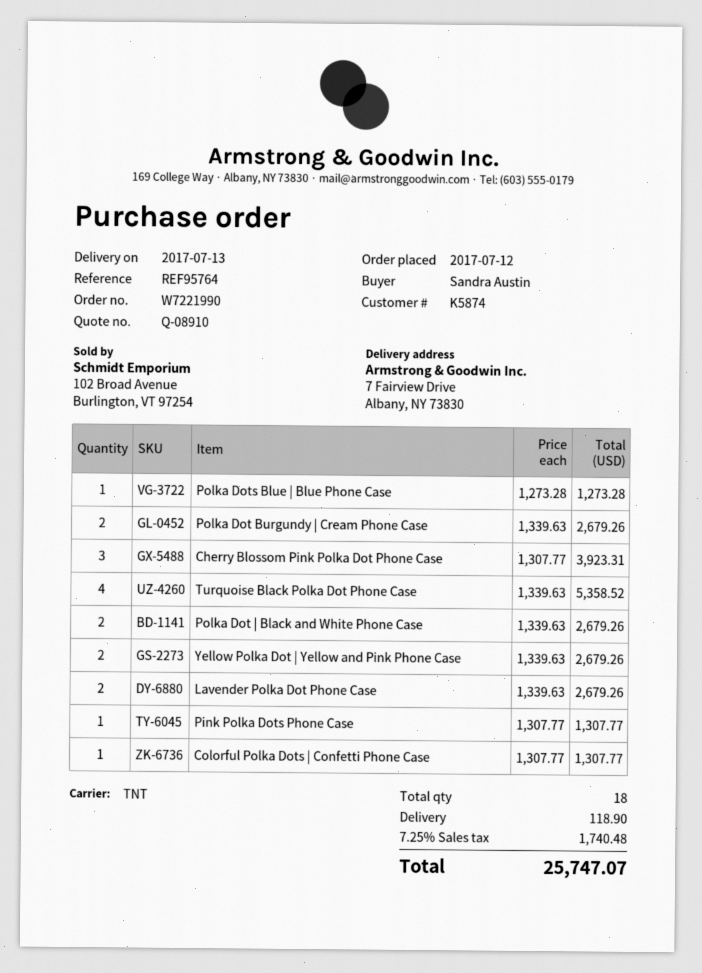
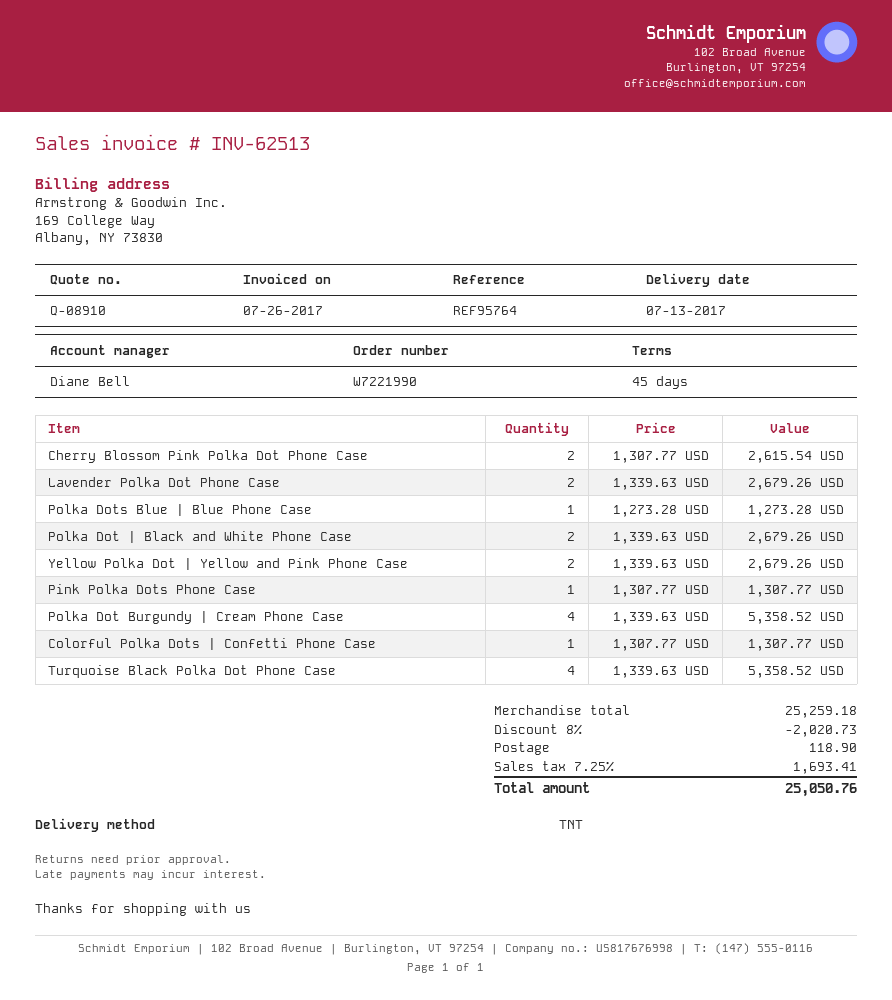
Polka Dot Burgundy | Cream Phone Case: 2 x 1339.63 = 2679.26 -> 4 x 1339.63 = 5358.52
Cherry Blossom Pink Polka Dot Phone Case: 3 x 1307.77 = 3923.31 -> 2 x 1307.77 = 2615.54
discount: none -> 8% = 2020.73
tax: 7.25% = 1740.48 -> 7.25% = 1693.41
total: 25747.07 -> 25050.76

